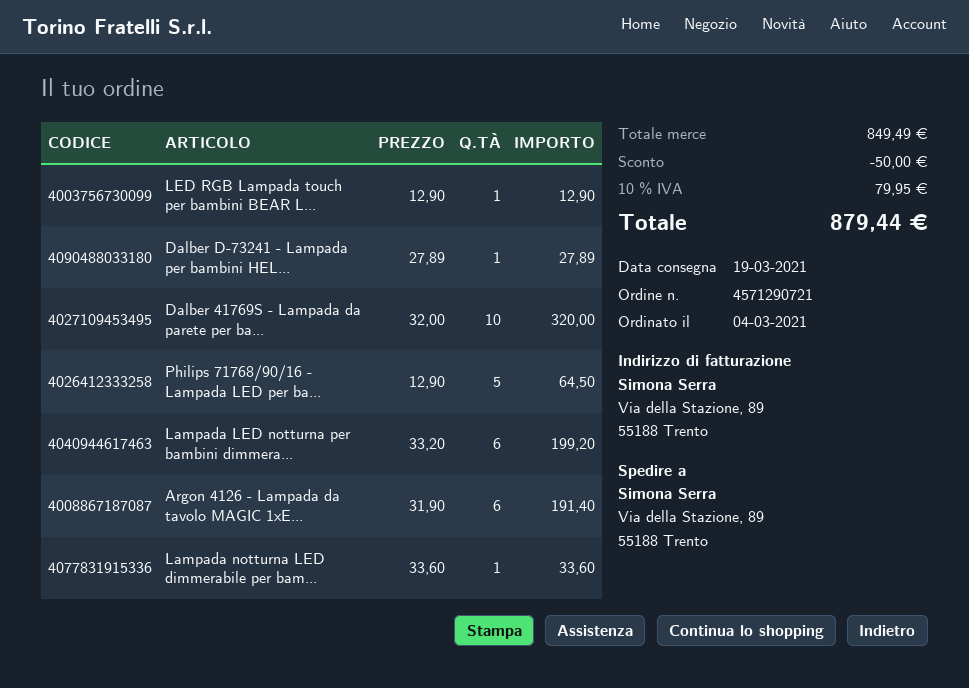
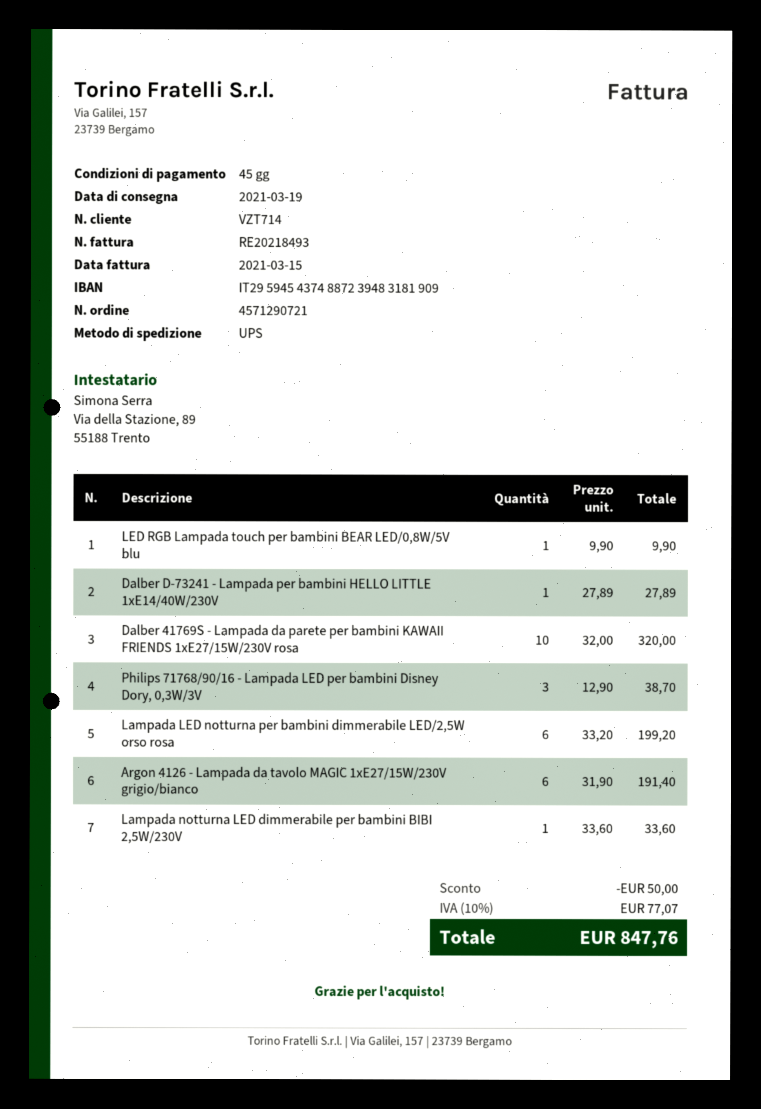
LED RGB Lampada touch per bambini BEAR L...: 1 x 12.90 = 12.90 -> 1 x 9.90 = 9.90
Philips 71768/90/16 - Lampada LED per ba...: 5 x 12.90 = 64.50 -> 3 x 12.90 = 38.70
tax: 10% = 79.95 -> 10% = 77.07
total: 879.44 -> 847.76

